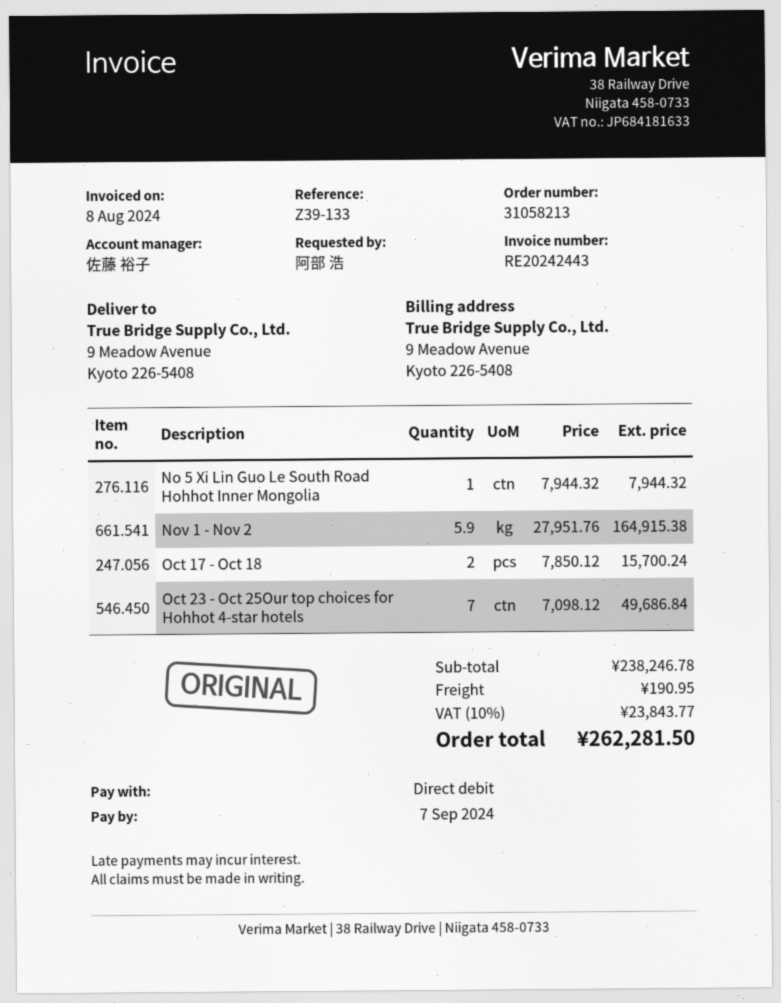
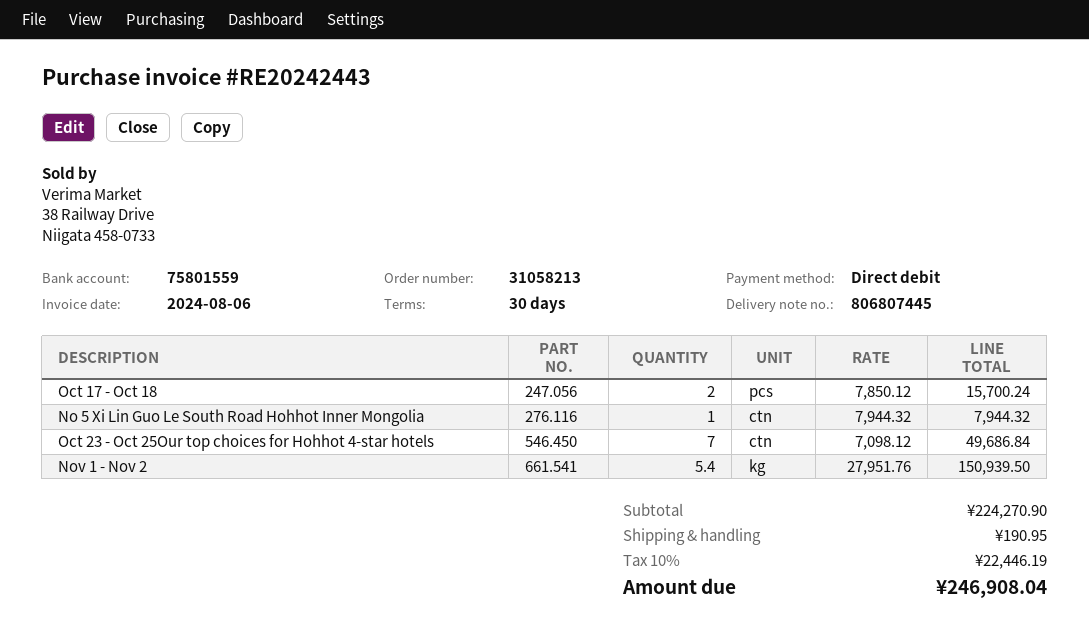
invoice date: 2024-08-08 -> 2024-08-06
Nov 1 - Nov 2: 5.9 x 27951.76 = 164915.38 -> 5.4 x 27951.76 = 150939.50
subtotal: 238246.78 -> 224270.90
tax: 10% = 23843.77 -> 10% = 22446.19
total: 262281.50 -> 246908.04

